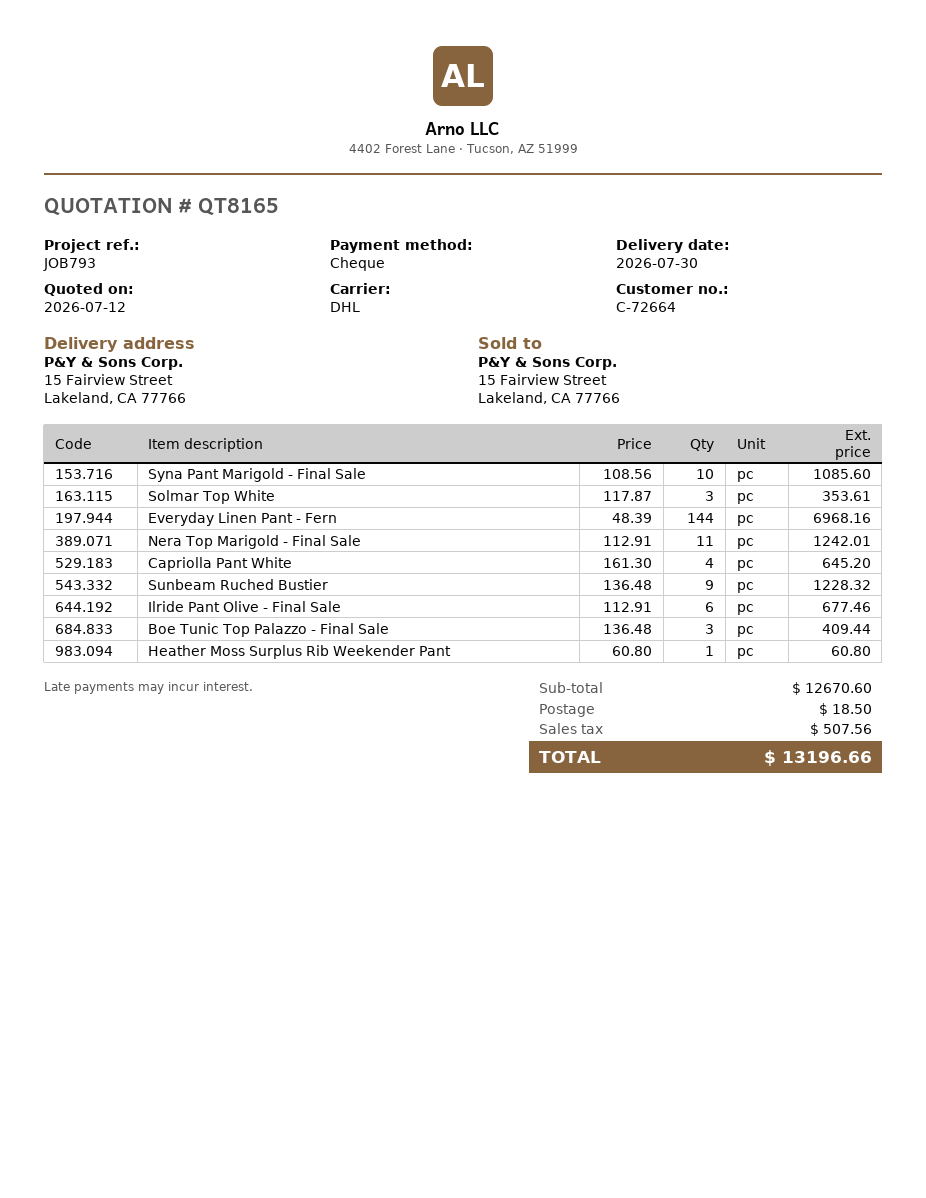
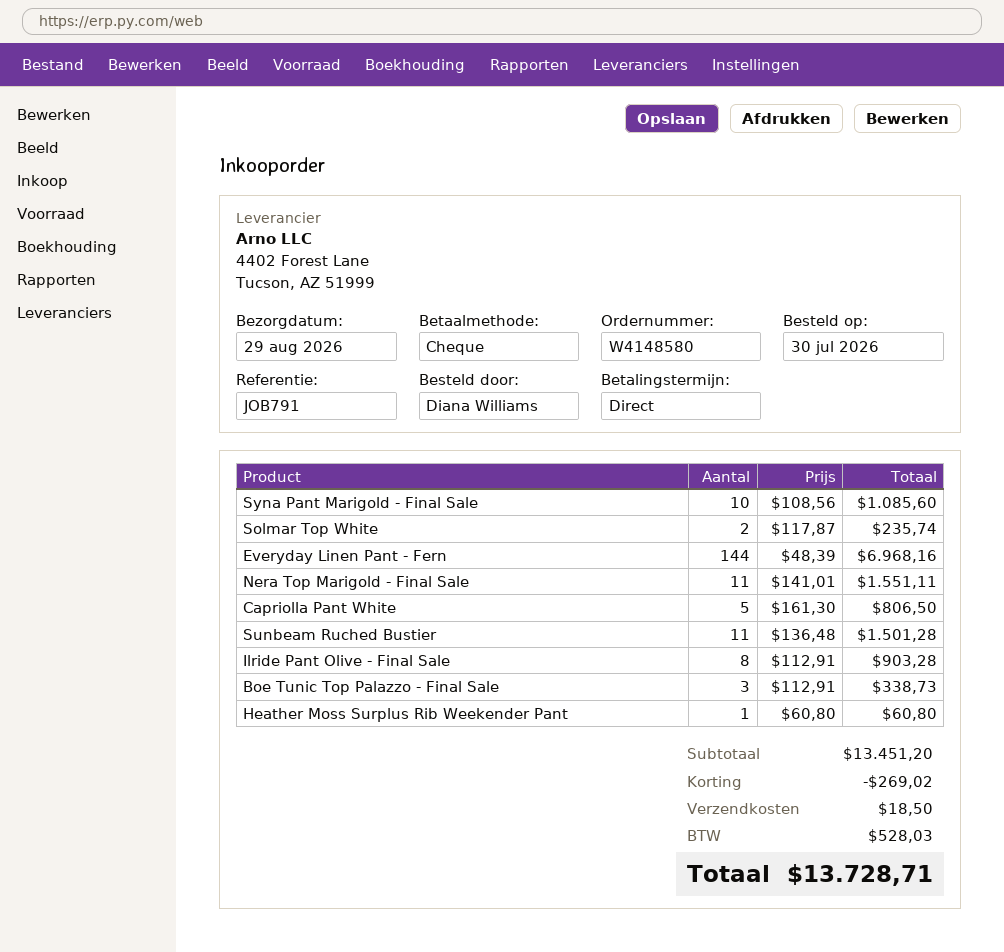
delivery date: 2026-07-30 -> 2026-08-29
reference: JOB793 -> JOB791
Solmar Top White: 3 x 117.87 = 353.61 -> 2 x 117.87 = 235.74
Nera Top Marigold - Final Sale: 11 x 112.91 = 1242.01 -> 11 x 141.01 = 1551.11
Capriolla Pant White: 4 x 161.30 = 645.20 -> 5 x 161.30 = 806.50
Sunbeam Ruched Bustier: 9 x 136.48 = 1228.32 -> 11 x 136.48 = 1501.28
Ilride Pant Olive - Final Sale: 6 x 112.91 = 677.46 -> 8 x 112.91 = 903.28
Boe Tunic Top Palazzo - Final Sale: 3 x 136.48 = 409.44 -> 3 x 112.91 = 338.73
subtotal: 12670.60 -> 13451.20
discount: none -> 269.02
tax: 507.56 -> 528.03
total: 13196.66 -> 13728.71

